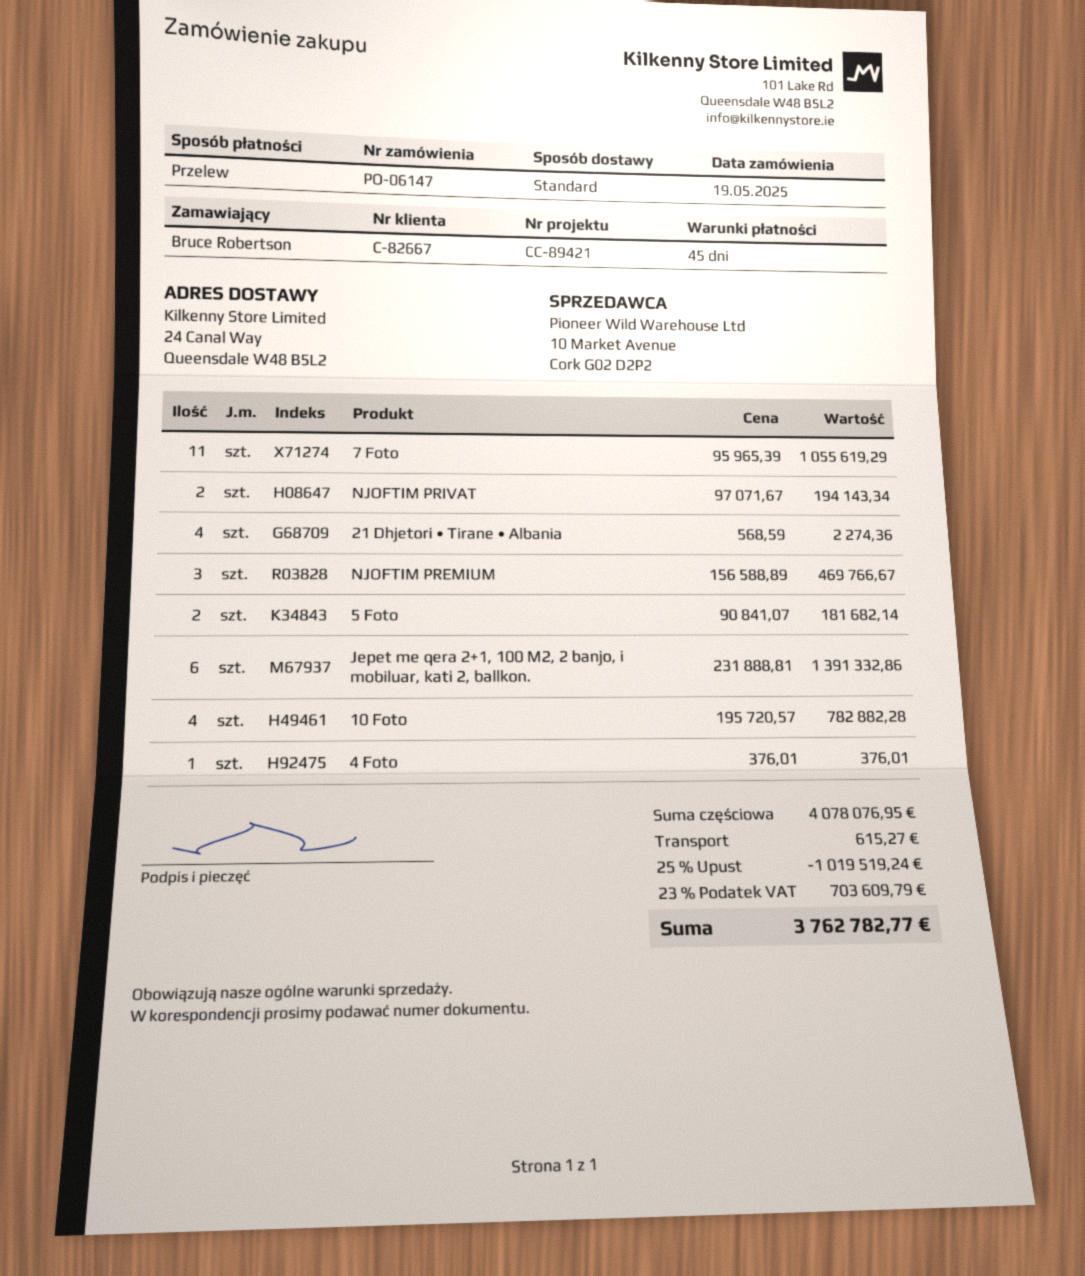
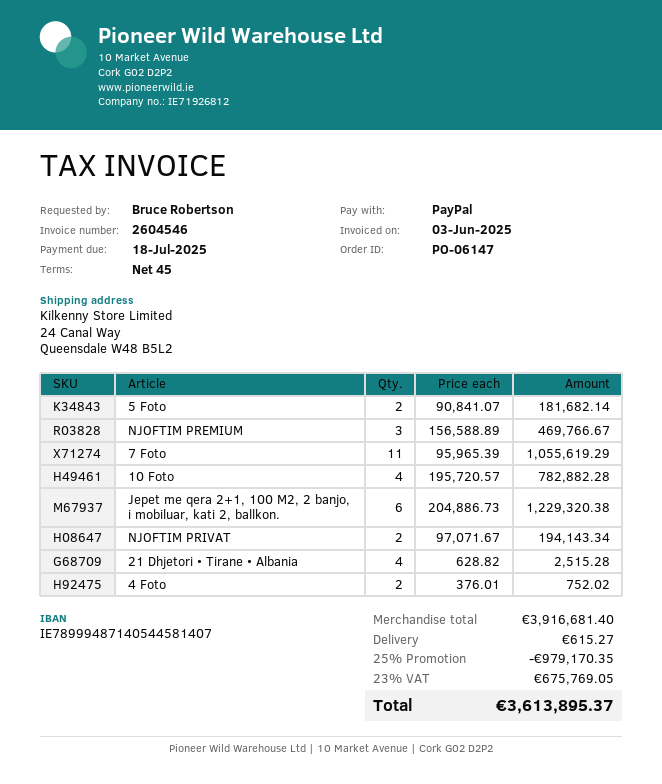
payment method: bank transfer -> PayPal
21 Dhjetori • Tirane • Albania: 4 x 568.59 = 2274.36 -> 4 x 628.82 = 2515.28
Jepet me qera 2+1, 100 M2, 2 banjo, i mobiluar, kati 2, ballkon.: 6 x 231888.81 = 1391332.86 -> 6 x 204886.73 = 1229320.38
4 Foto: 1 x 376.01 = 376.01 -> 2 x 376.01 = 752.02
subtotal: 4078076.95 -> 3916681.40
discount: 25% = 1019519.24 -> 25% = 979170.35
tax: 23% = 703609.79 -> 23% = 675769.05
total: 3762782.77 -> 3613895.37

